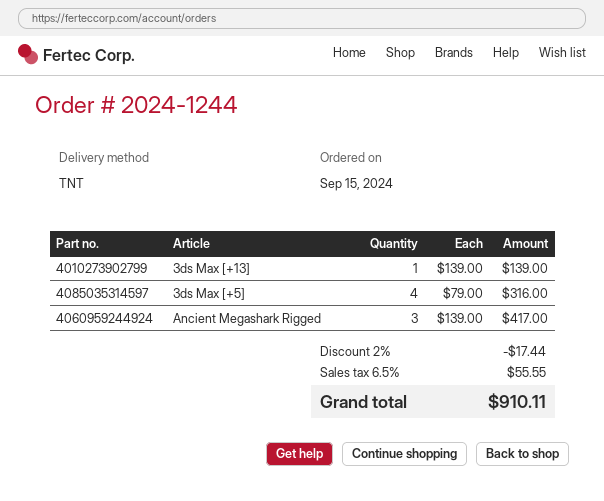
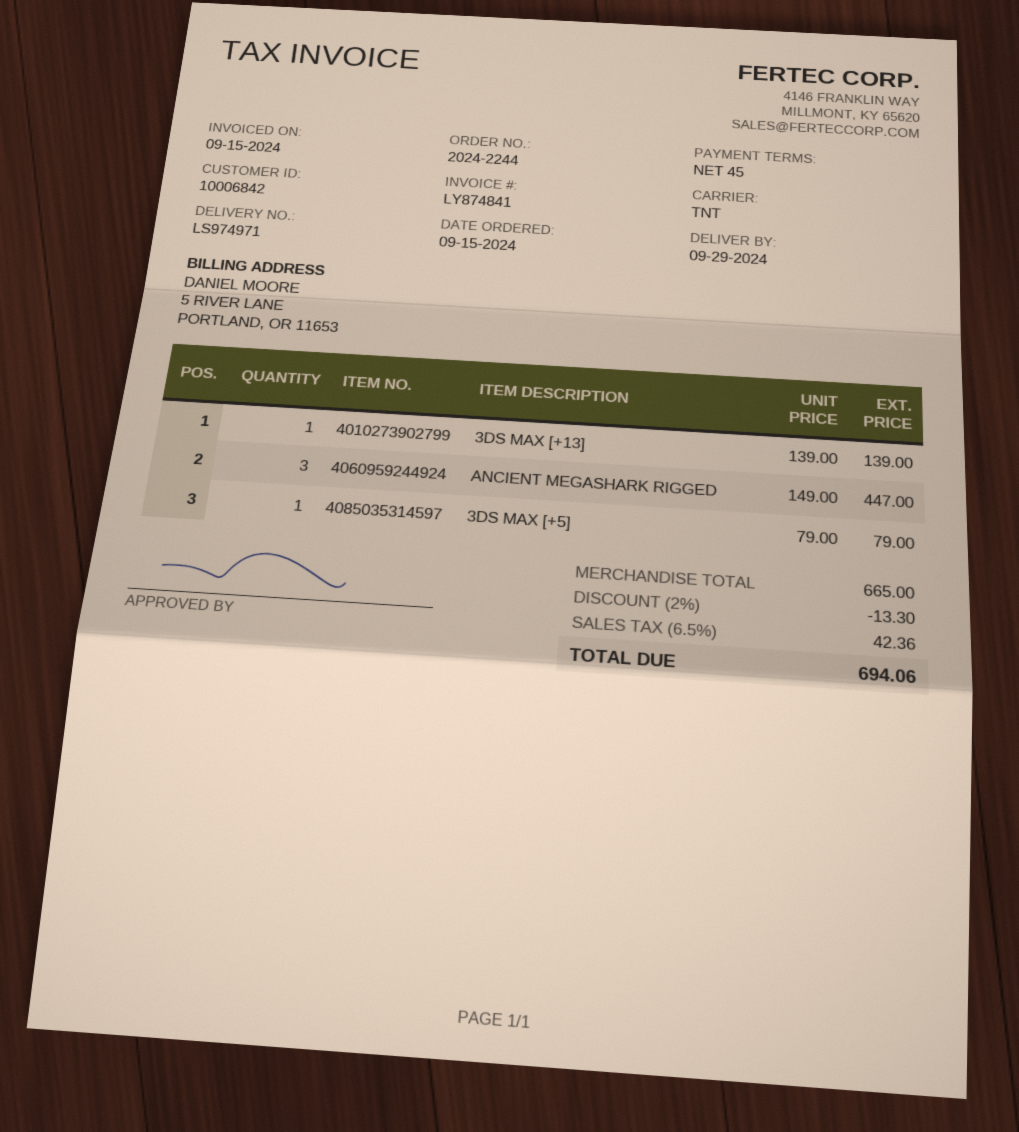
order number: 2024-1244 -> 2024-2244
3ds Max [+5]: 4 x 79.00 = 316.00 -> 1 x 79.00 = 79.00
Ancient Megashark Rigged: 3 x 139.00 = 417.00 -> 3 x 149.00 = 447.00
discount: 2% = 17.44 -> 2% = 13.30
tax: 6.5% = 55.55 -> 6.5% = 42.36
total: 910.11 -> 694.06

